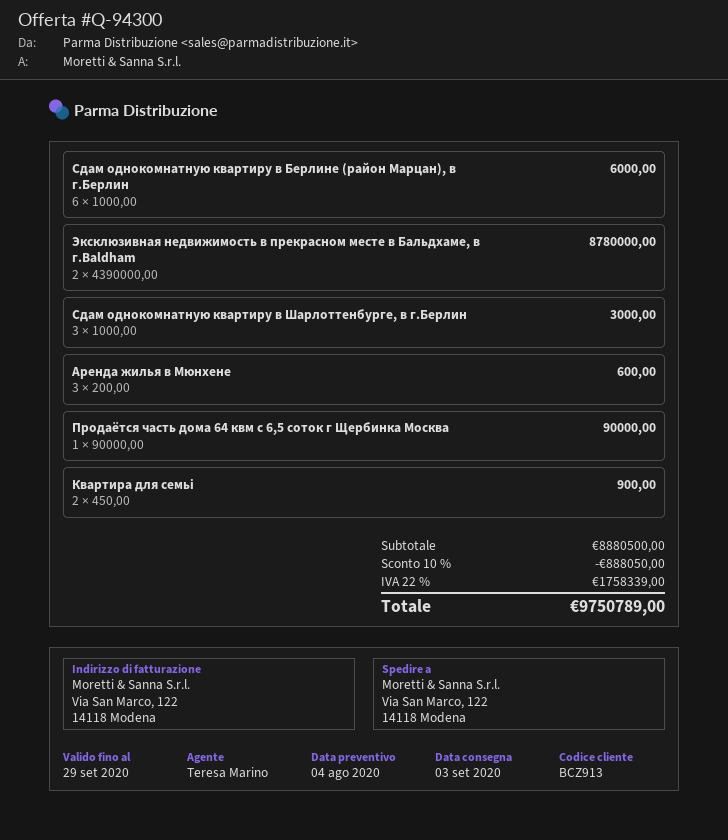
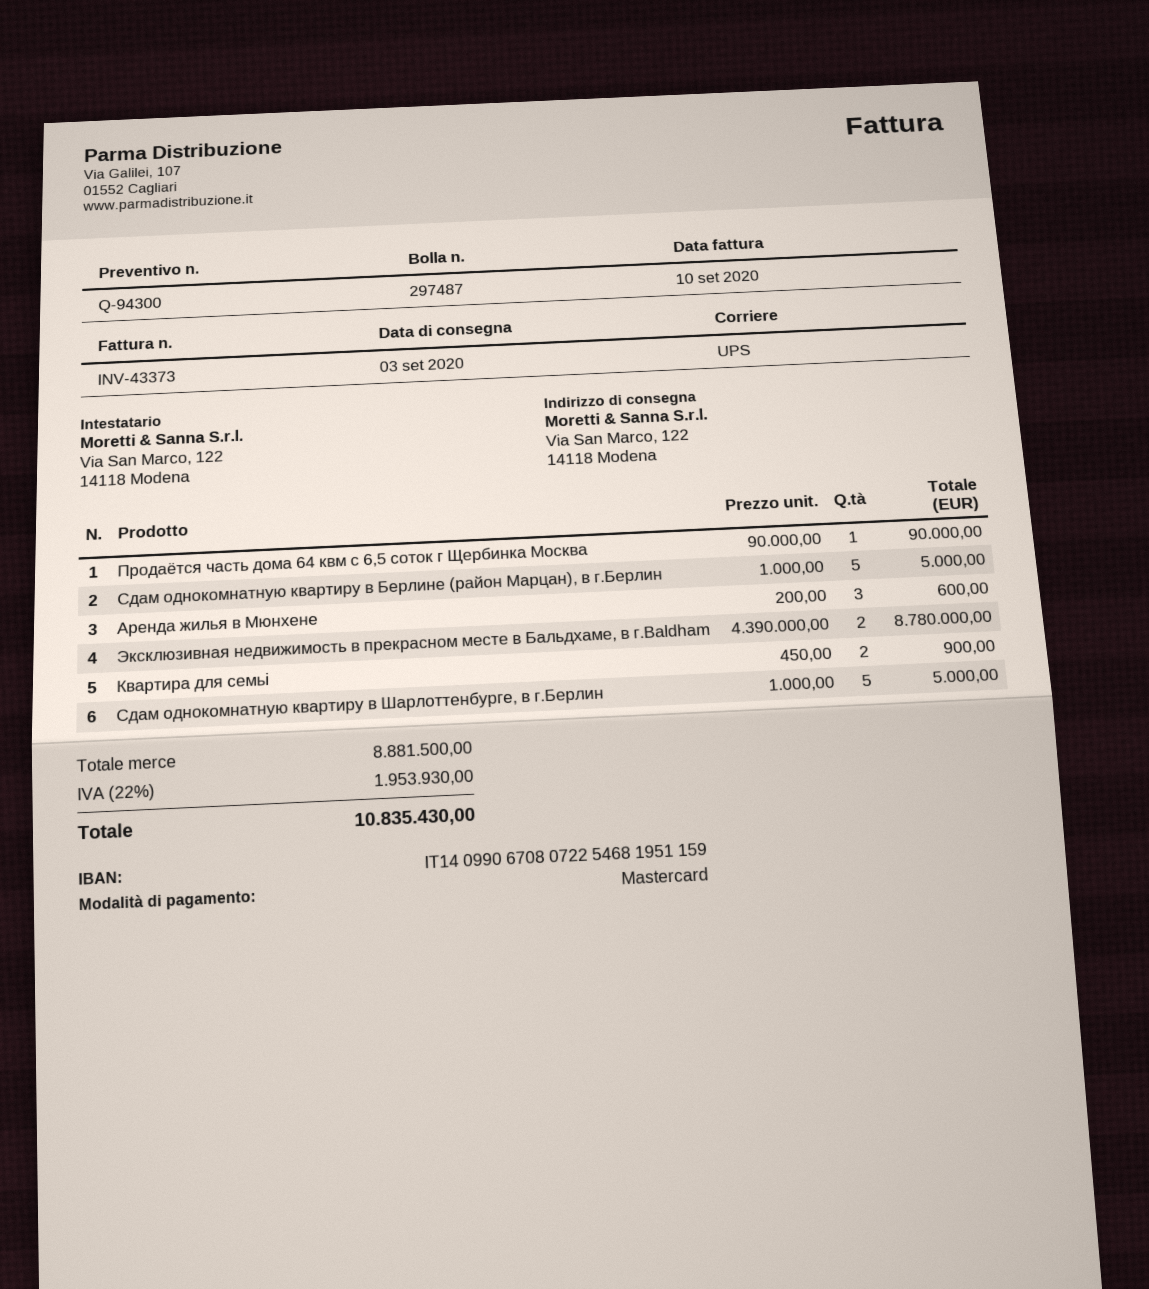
Сдам однокомнатную квартиру в Берлине (район Марцан), в г.Берлин: 6 x 1000.00 = 6000.00 -> 5 x 1000.00 = 5000.00
Сдам однокомнатную квартиру в Шарлоттенбурге, в г.Берлин: 3 x 1000.00 = 3000.00 -> 5 x 1000.00 = 5000.00
subtotal: 8880500.00 -> 8881500.00
discount: 10% = 888050.00 -> none
tax: 22% = 1758339.00 -> 22% = 1953930.00
total: 9750789.00 -> 10835430.00

